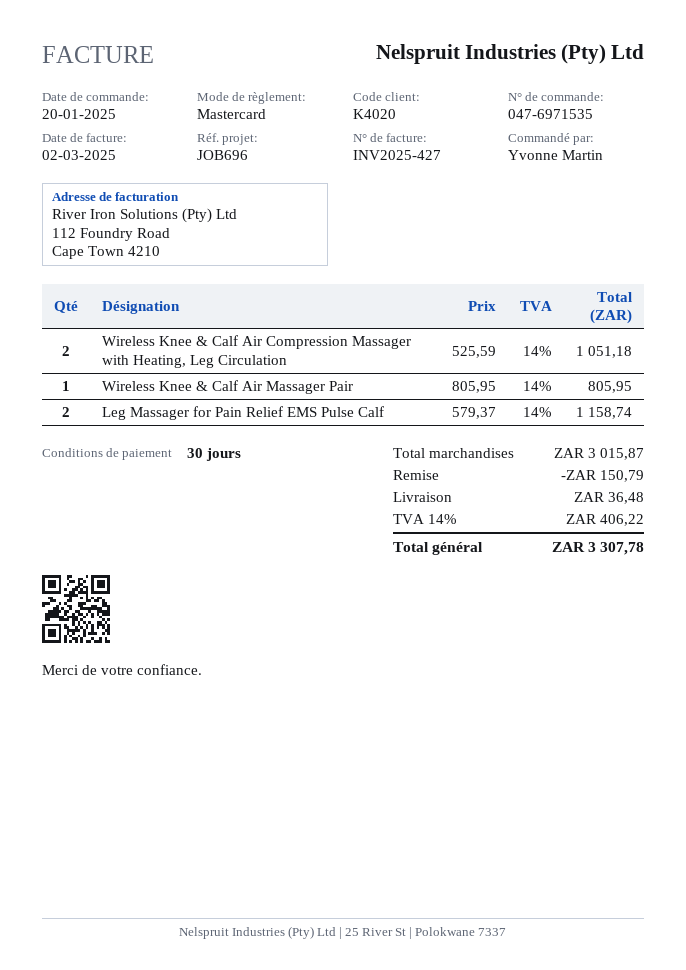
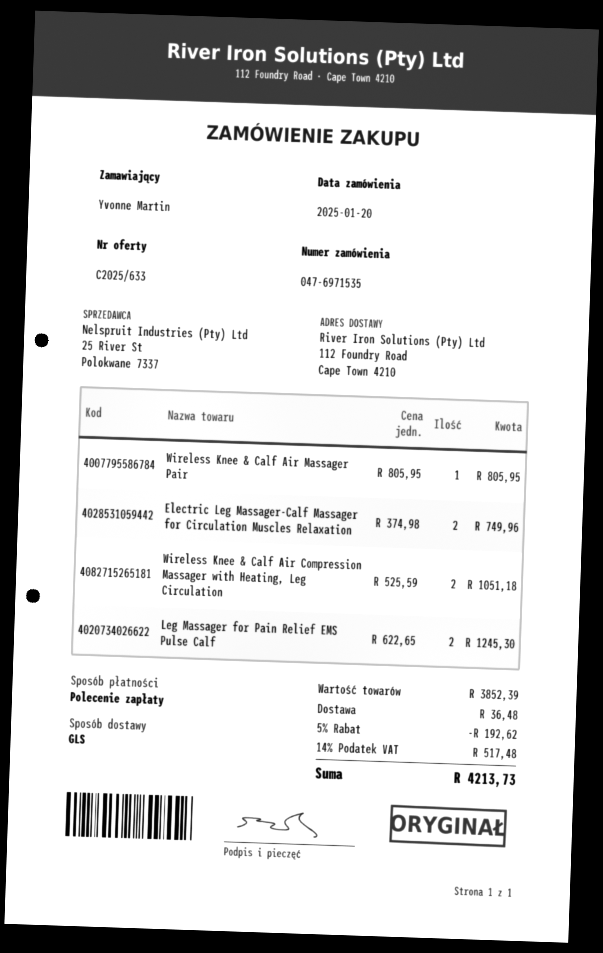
payment method: Mastercard -> direct debit
Leg Massager for Pain Relief EMS Pulse Calf: 2 x 579.37 = 1158.74 -> 2 x 622.65 = 1245.30
Electric Leg Massager-Calf Massager for Circulation Muscles Relaxation: none -> 2 x 374.98 = 749.96
subtotal: 3015.87 -> 3852.39
discount: 150.79 -> 192.62
tax: 14% = 406.22 -> 14% = 517.48
total: 3307.78 -> 4213.73

